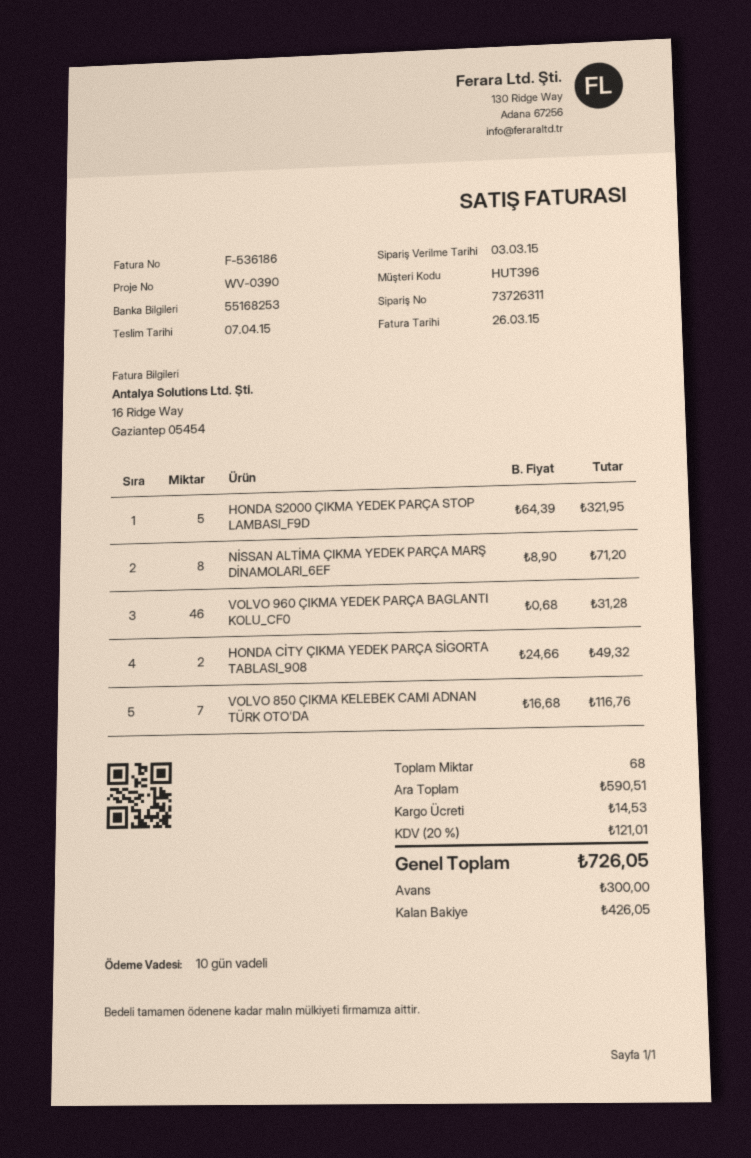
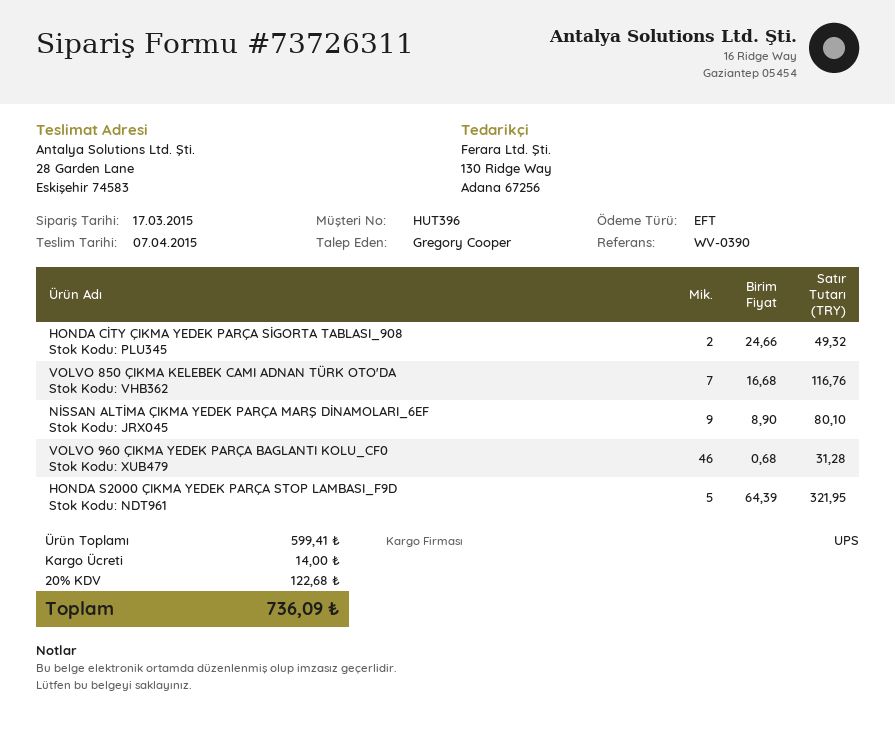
order date: 2015-03-03 -> 2015-03-17
NİSSAN ALTİMA ÇIKMA YEDEK PARÇA MARŞ DİNAMOLARI_6EF: 8 x 8.90 = 71.20 -> 9 x 8.90 = 80.10
subtotal: 590.51 -> 599.41
shipping: 14.53 -> 14.00
tax: 20% = 121.01 -> 20% = 122.68
total: 726.05 -> 736.09

